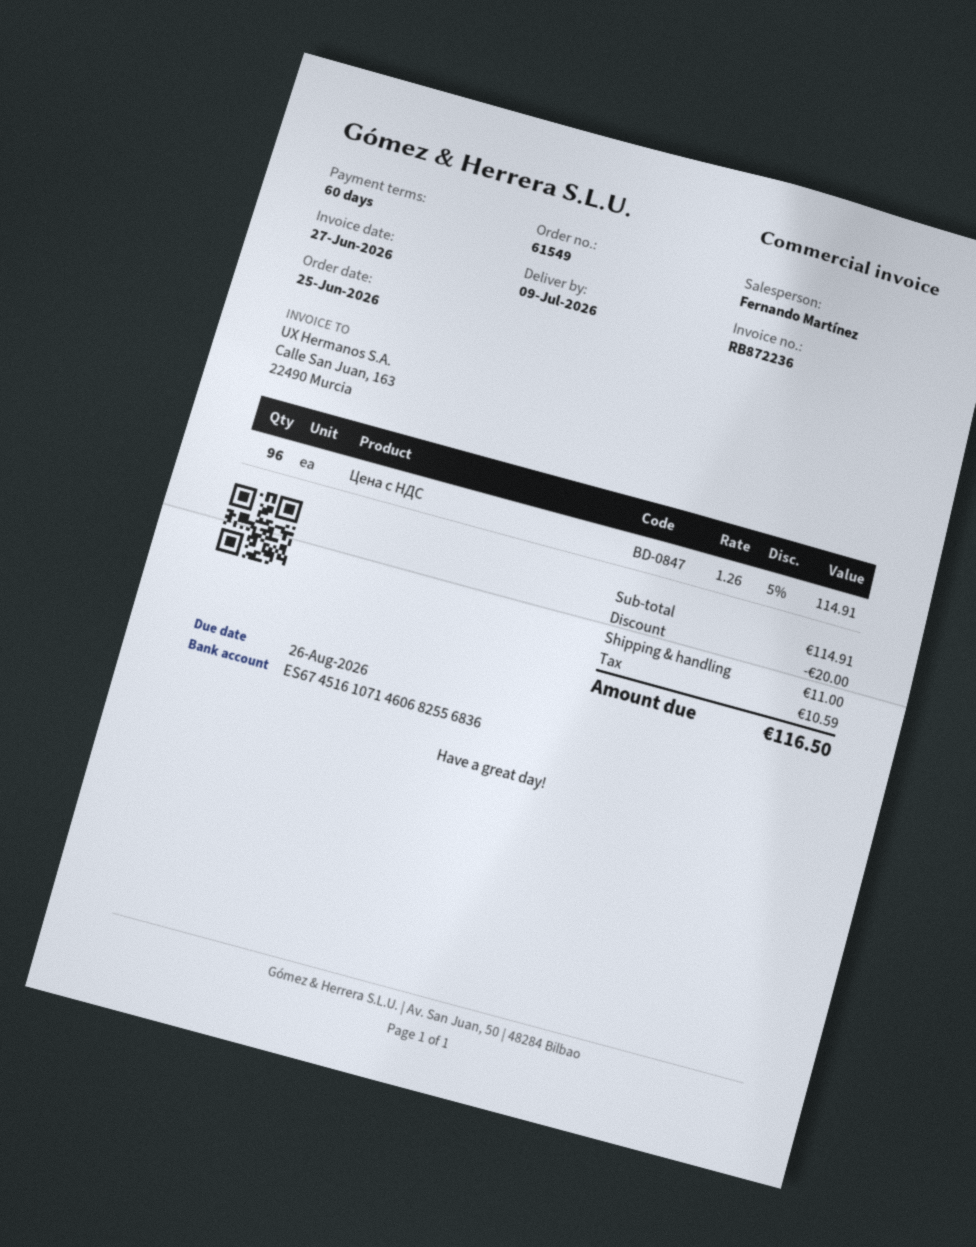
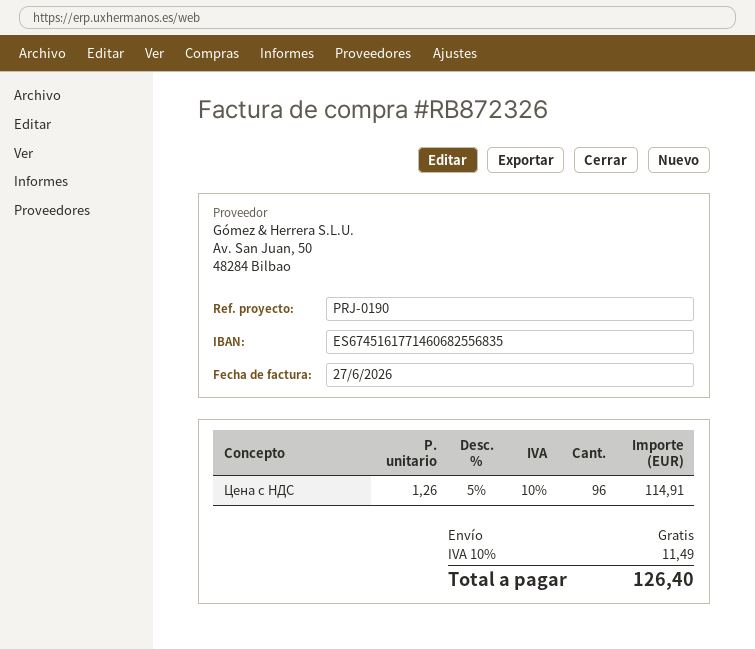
invoice number: RB872236 -> RB872326
bank account: ES6745161071460682556836 -> ES6745161771460682556835
discount: 20.00 -> none
shipping: 11.00 -> 0.00
tax: 10.59 -> 11.49
total: 116.50 -> 126.40

